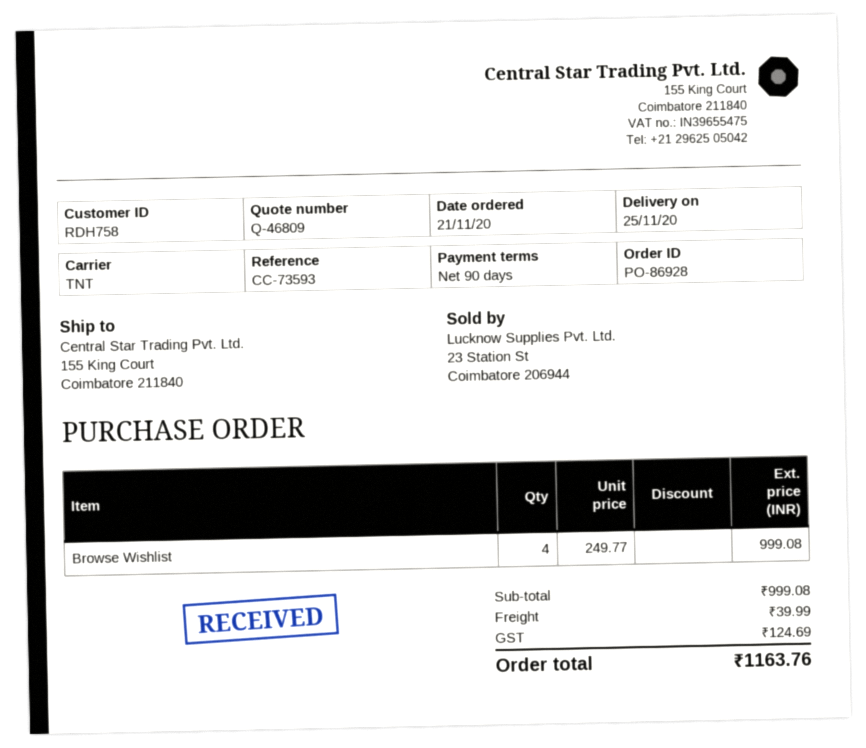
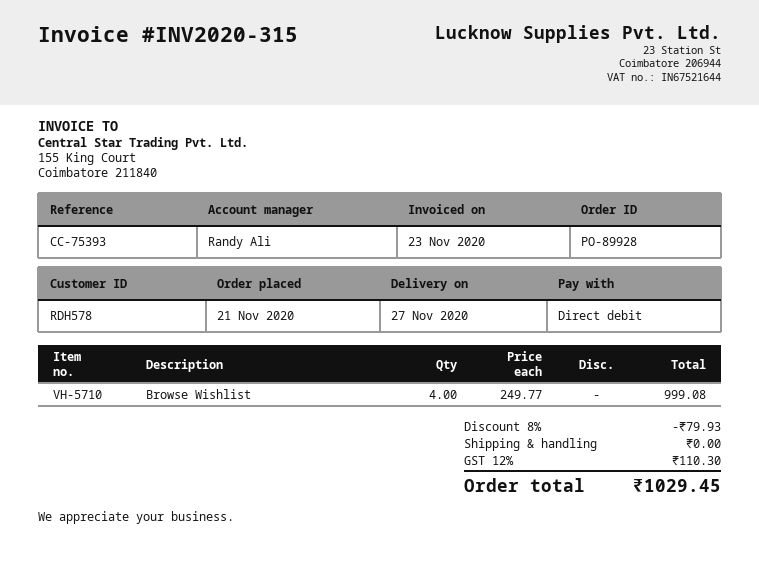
order number: PO-86928 -> PO-89928
delivery date: 2020-11-25 -> 2020-11-27
customer number: RDH758 -> RDH578
reference: CC-73593 -> CC-75393
discount: none -> 8% = 79.93
shipping: 39.99 -> 0.00
tax: 124.69 -> 110.30
total: 1163.76 -> 1029.45

